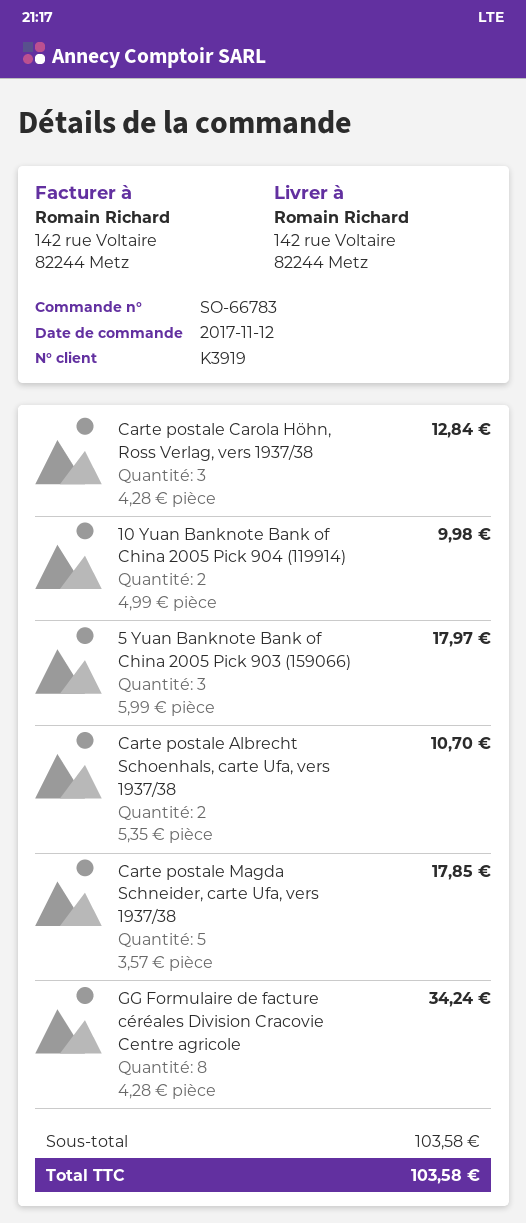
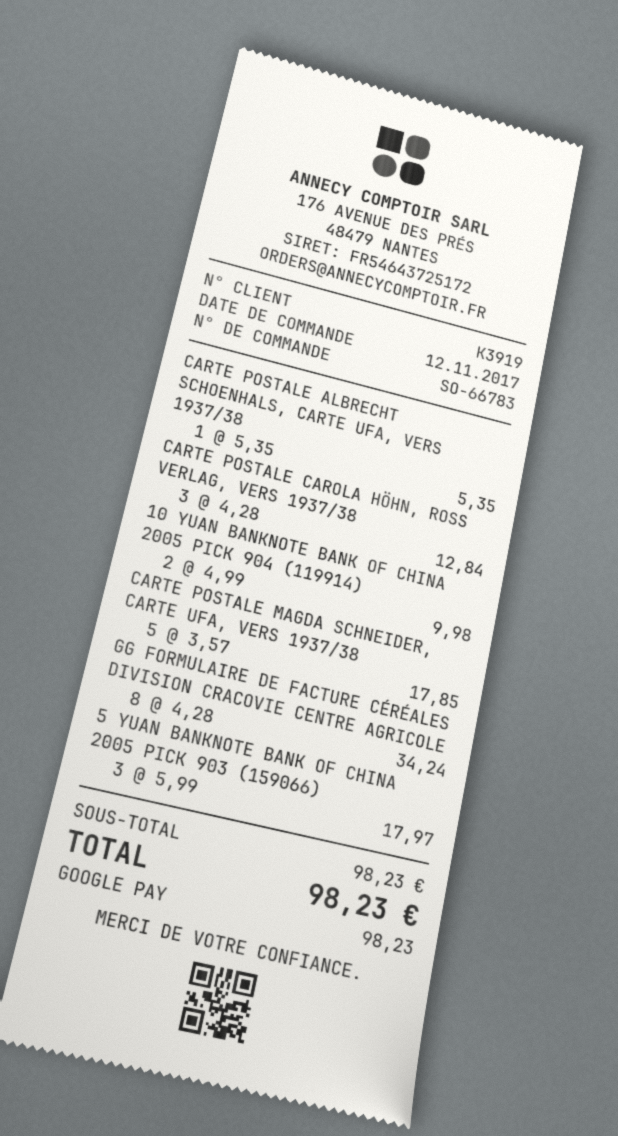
Carte postale Albrecht Schoenhals, carte Ufa, vers 1937/38: 2 x 5.35 = 10.70 -> 1 x 5.35 = 5.35
subtotal: 103.58 -> 98.23
total: 103.58 -> 98.23

